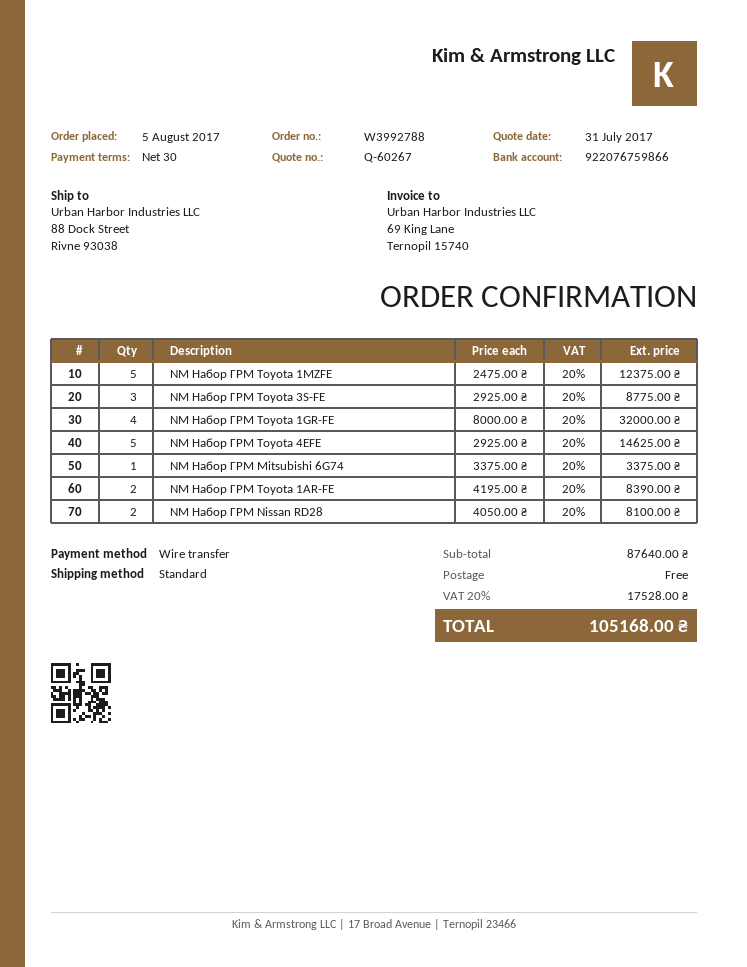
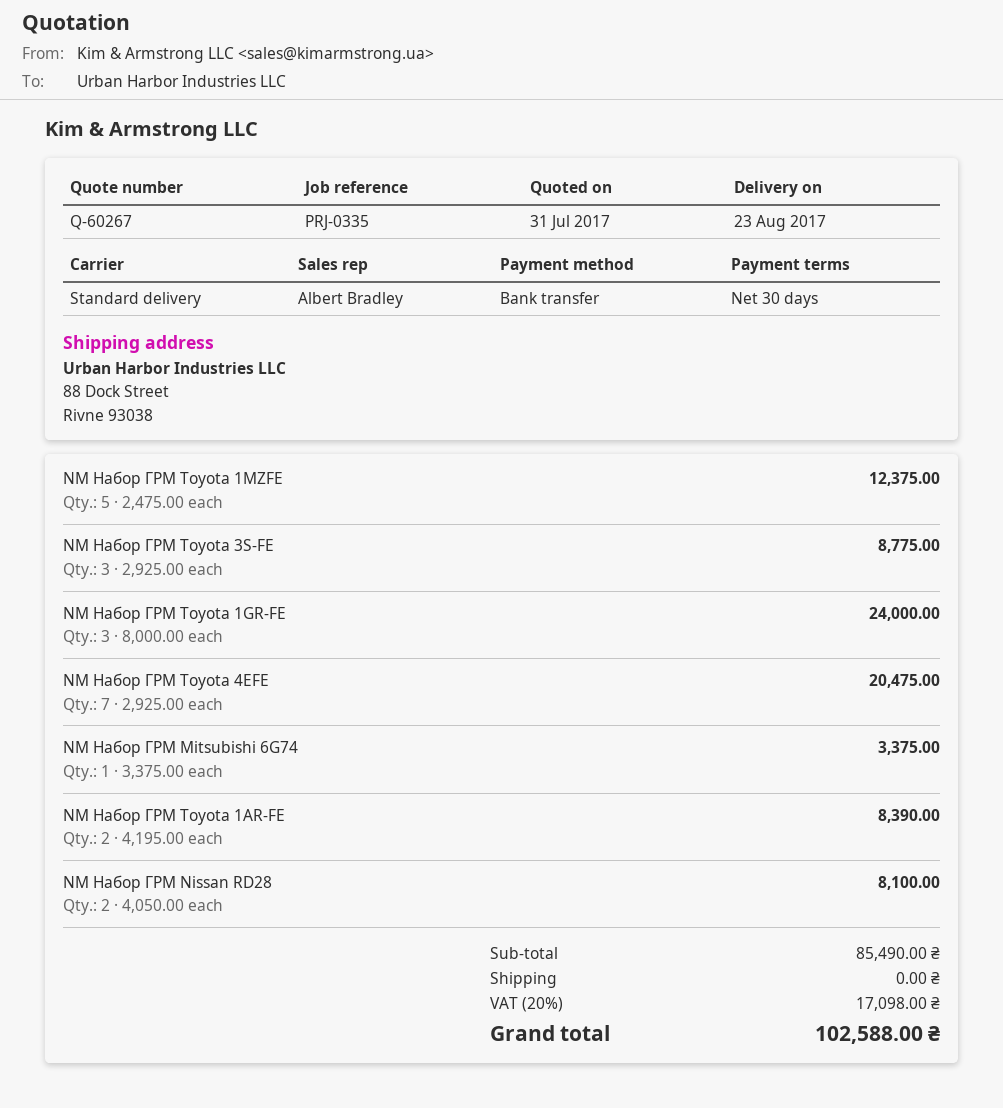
NM Набор ГРМ Toyota 1GR-FE: 4 x 8000.00 = 32000.00 -> 3 x 8000.00 = 24000.00
NM Набор ГРМ Toyota 4EFE: 5 x 2925.00 = 14625.00 -> 7 x 2925.00 = 20475.00
subtotal: 87640.00 -> 85490.00
tax: 20% = 17528.00 -> 20% = 17098.00
total: 105168.00 -> 102588.00

